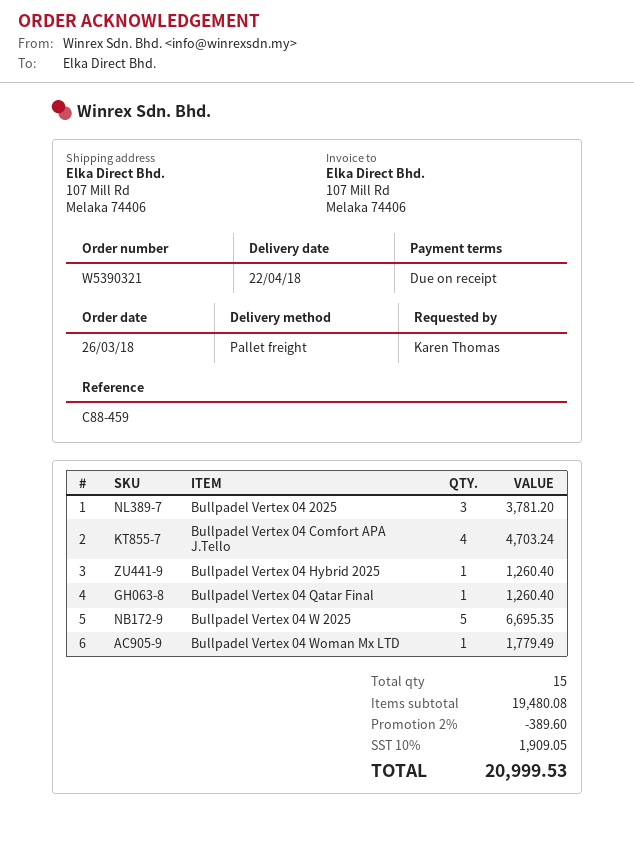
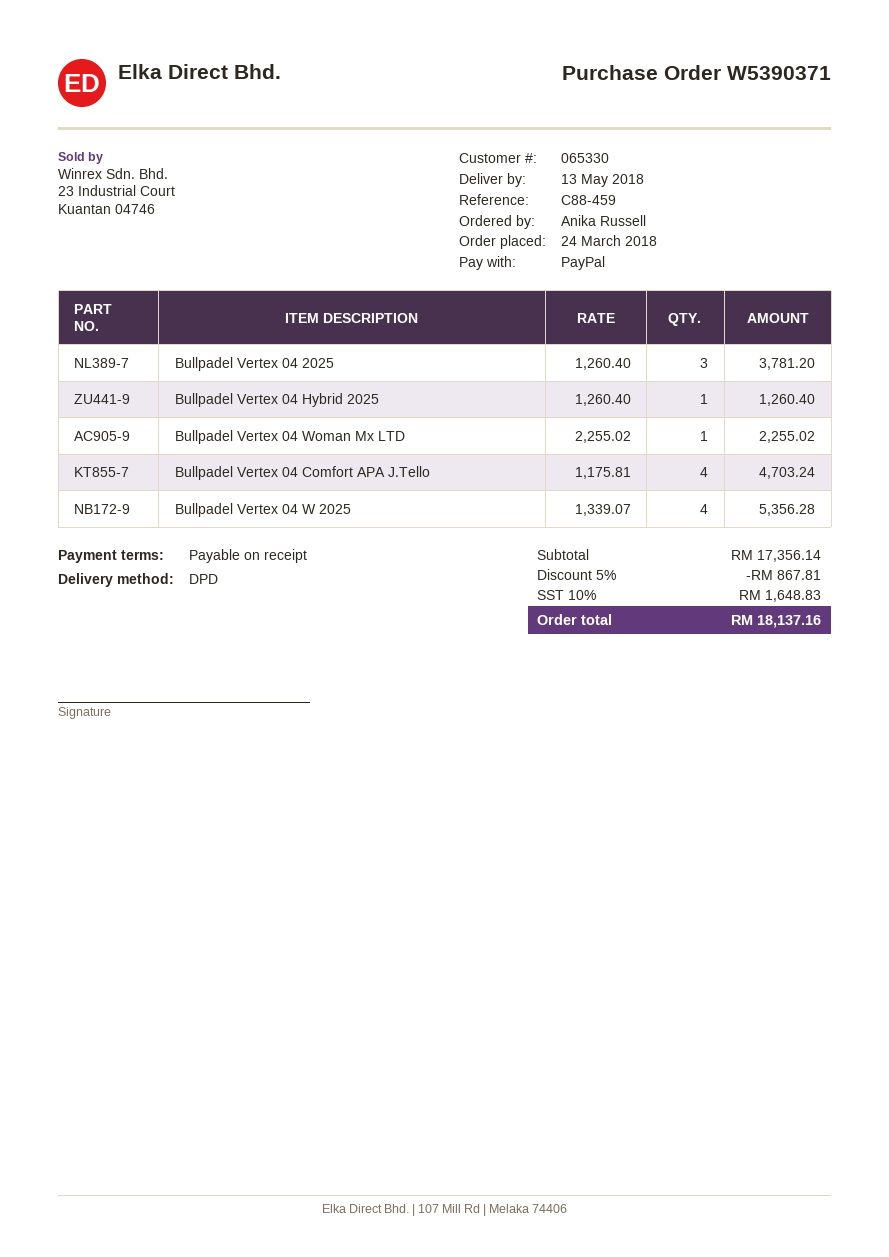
order number: W5390321 -> W5390371
order date: 2018-03-26 -> 2018-03-24
delivery date: 2018-04-22 -> 2018-05-13
ordered by: Karen Thomas -> Anika Russell
shipping method: pallet freight -> DPD
Bullpadel Vertex 04 Qatar Final: 1 for 1260.40 -> none
Bullpadel Vertex 04 W 2025: 5 for 6695.35 -> 4 for 5356.28
Bullpadel Vertex 04 Woman Mx LTD: 1 for 1779.49 -> 1 for 2255.02
subtotal: 19480.08 -> 17356.14
discount: 2% = 389.60 -> 5% = 867.81
tax: 10% = 1909.05 -> 10% = 1648.83
total: 20999.53 -> 18137.16

